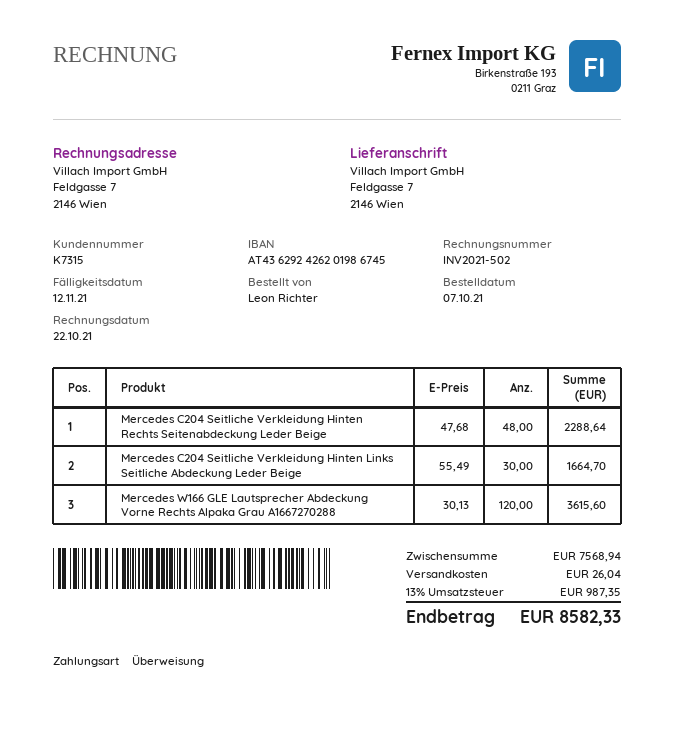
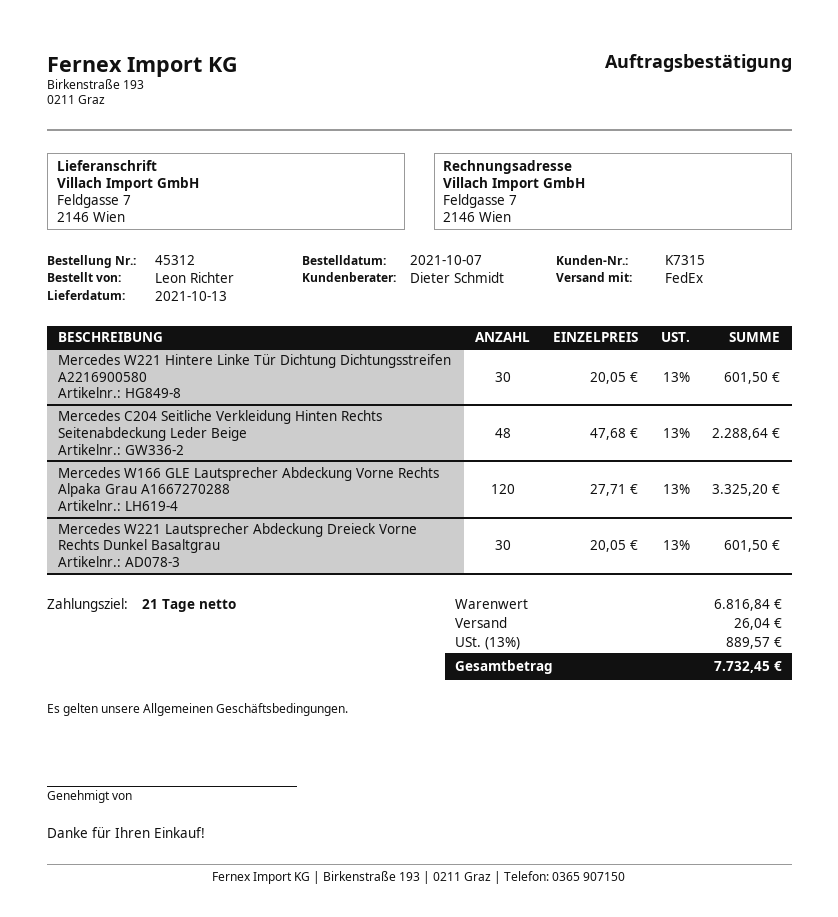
Mercedes C204 Seitliche Verkleidung Hinten Links Seitliche Abdeckung Leder Beige: 30 x 55.49 = 1664.70 -> none
Mercedes W166 GLE Lautsprecher Abdeckung Vorne Rechts Alpaka Grau A1667270288: 120 x 30.13 = 3615.60 -> 120 x 27.71 = 3325.20
Mercedes W221 Hintere Linke Tür Dichtung Dichtungsstreifen A2216900580: none -> 30 x 20.05 = 601.50
Mercedes W221 Lautsprecher Abdeckung Dreieck Vorne Rechts Dunkel Basaltgrau: none -> 30 x 20.05 = 601.50
subtotal: 7568.94 -> 6816.84
tax: 13% = 987.35 -> 13% = 889.57
total: 8582.33 -> 7732.45

